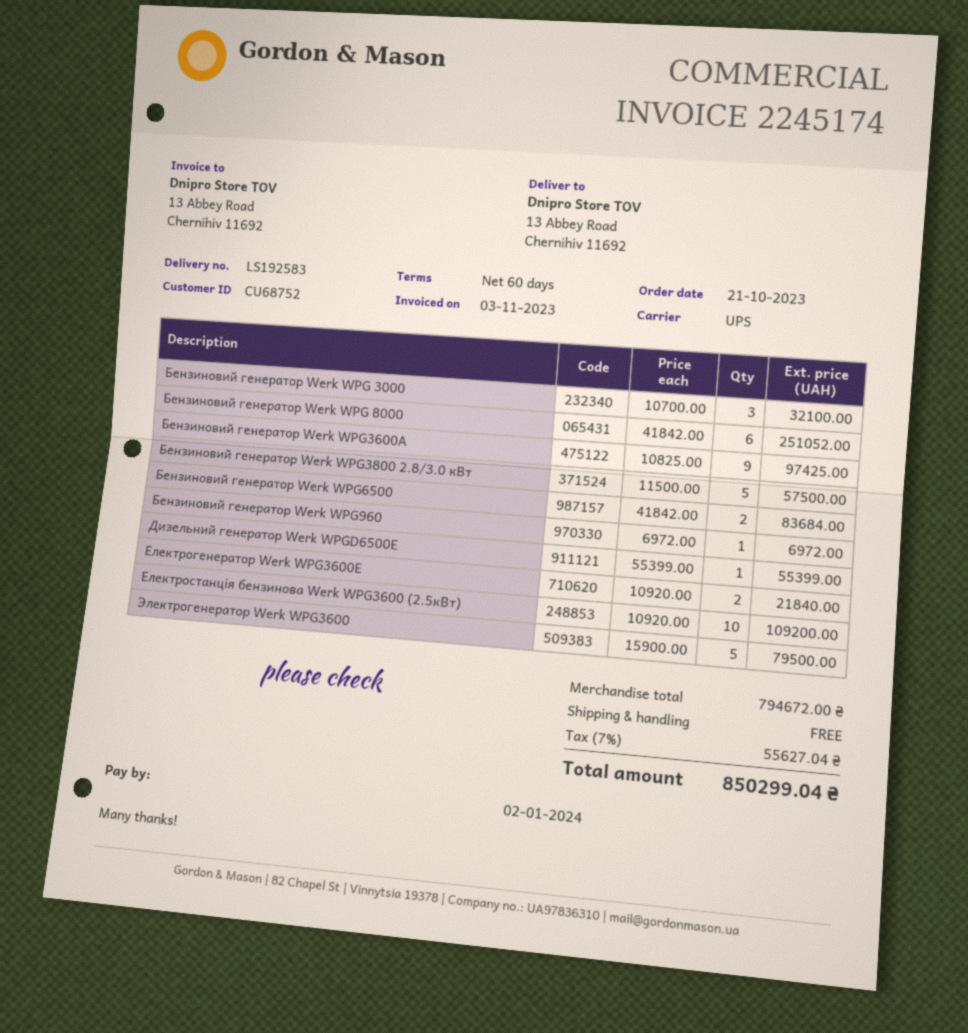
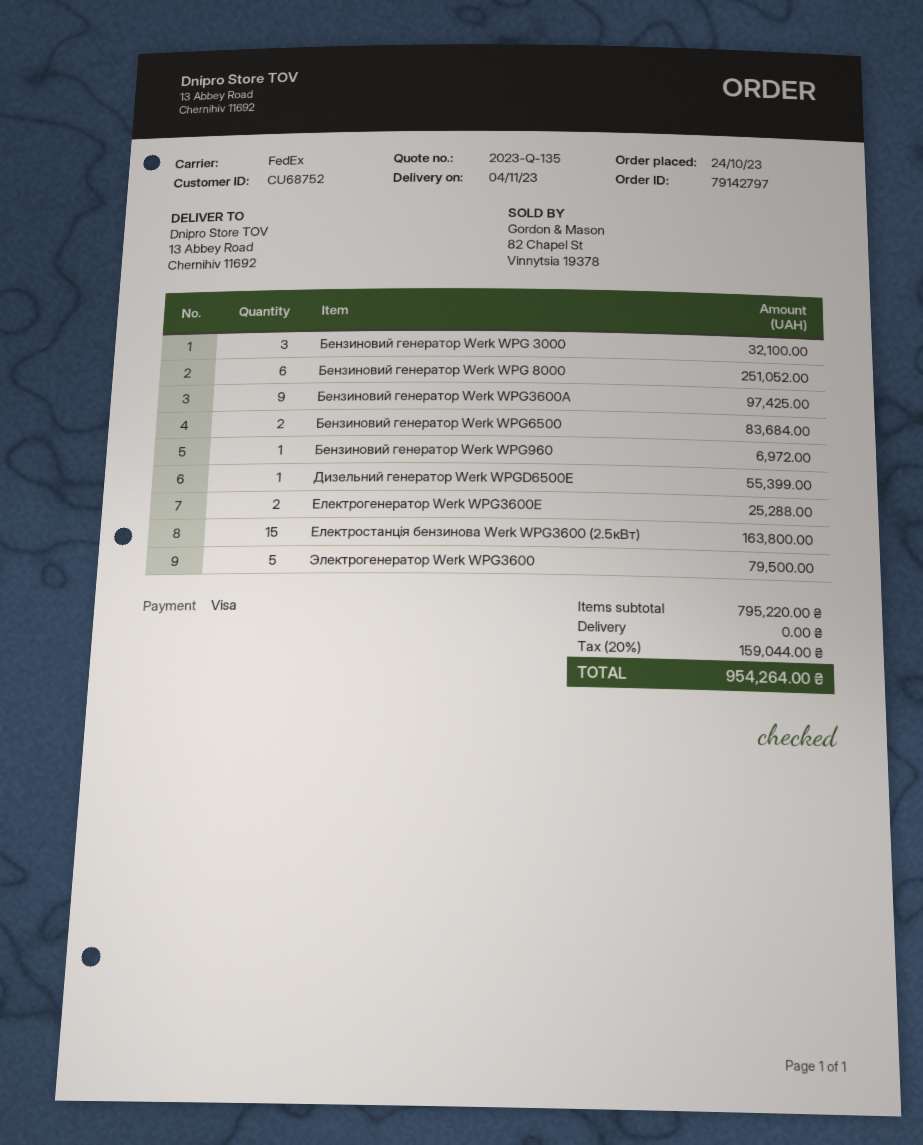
order date: 2023-10-21 -> 2023-10-24
shipping method: UPS -> FedEx
Бензиновий генератор Werk WPG3800 2.8/3.0 кВт: 5 for 57500.00 -> none
Електрогенератор Werk WPG3600E: 2 for 21840.00 -> 2 for 25288.00
Електростанція бензинова Werk WPG3600 (2.5кВт): 10 for 109200.00 -> 15 for 163800.00
subtotal: 794672.00 -> 795220.00
tax: 7% = 55627.04 -> 20% = 159044.00
total: 850299.04 -> 954264.00

